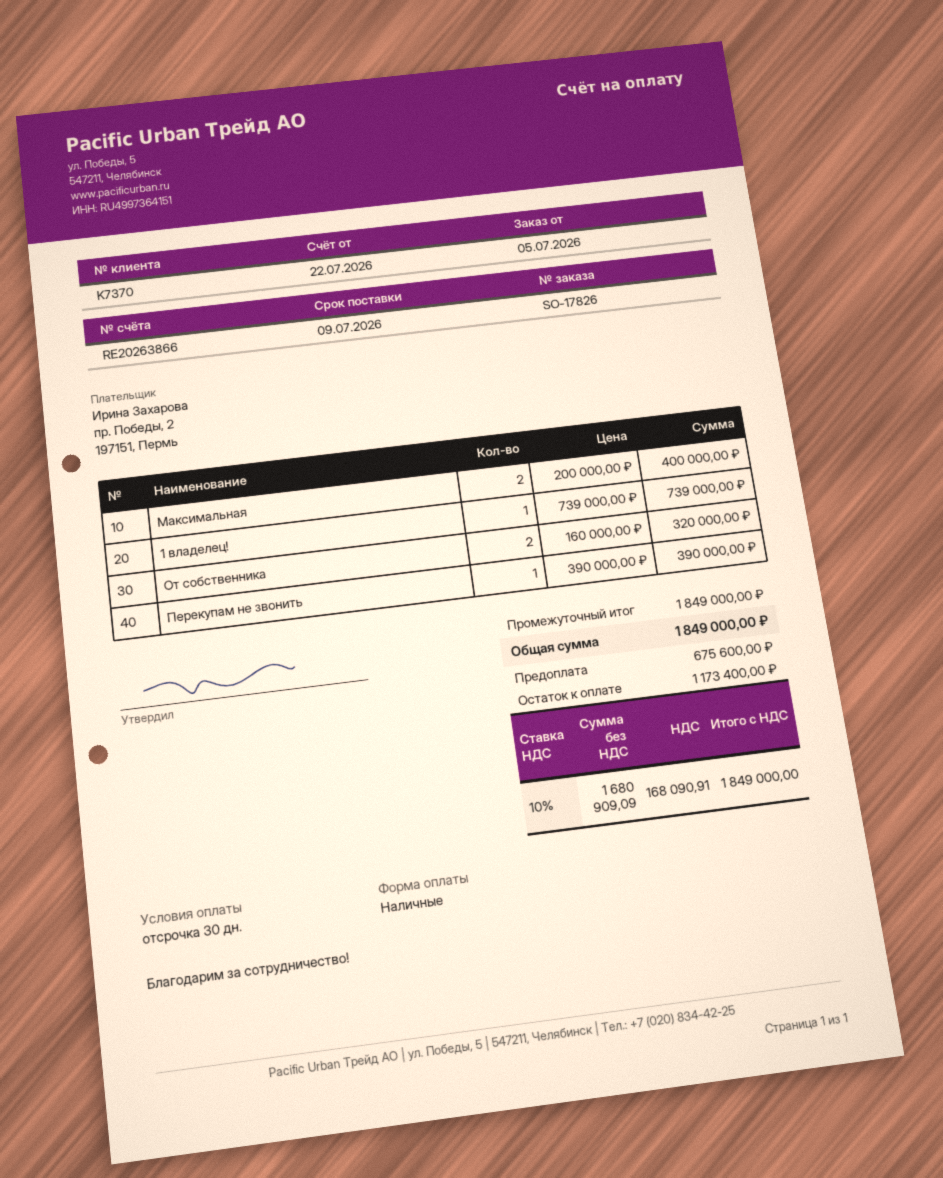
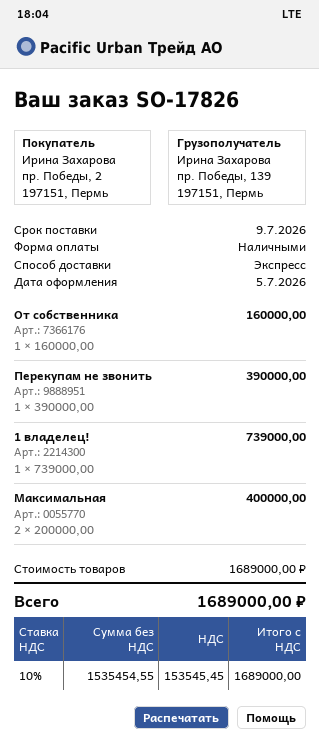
От собственника: 2 x 160000.00 = 320000.00 -> 1 x 160000.00 = 160000.00
subtotal: 1849000.00 -> 1689000.00
net: 1680909.09 -> 1535454.55
tax: 10% = 168090.91 -> 10% = 153545.45
total: 1849000.00 -> 1689000.00

